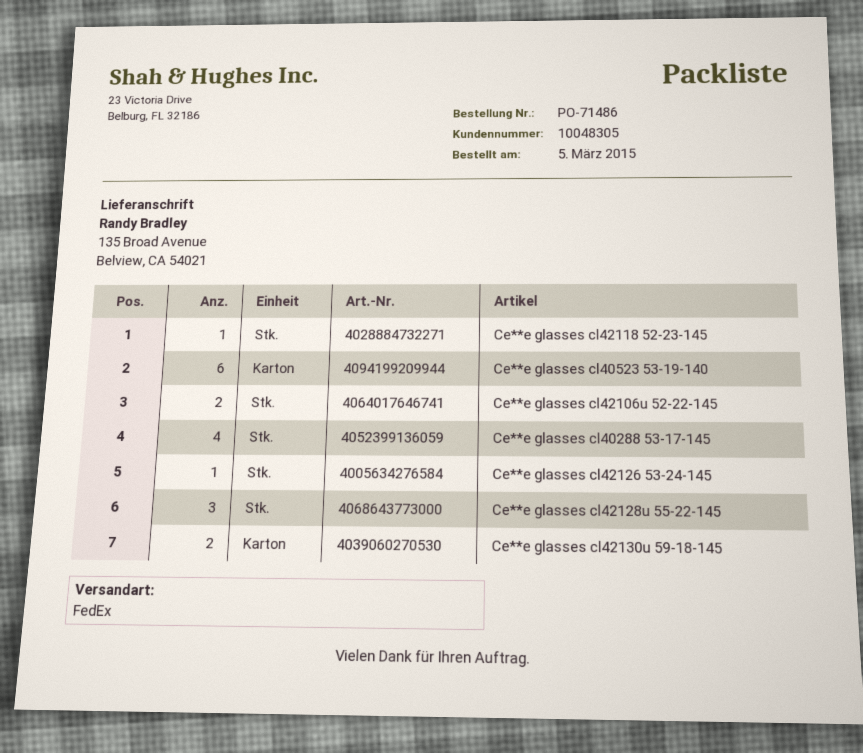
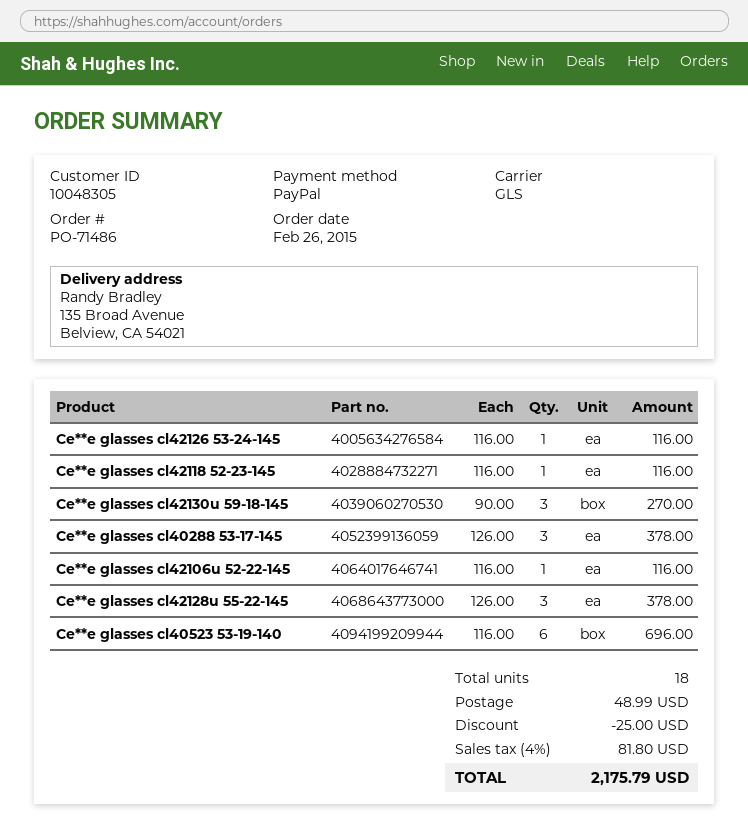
order date: 2015-03-05 -> 2015-02-26
shipping method: FedEx -> GLS
Ce**e glasses cl42106u 52-22-145: 2 -> 1
Ce**e glasses cl40288 53-17-145: 4 -> 3
Ce**e glasses cl42130u 59-18-145: 2 -> 3

